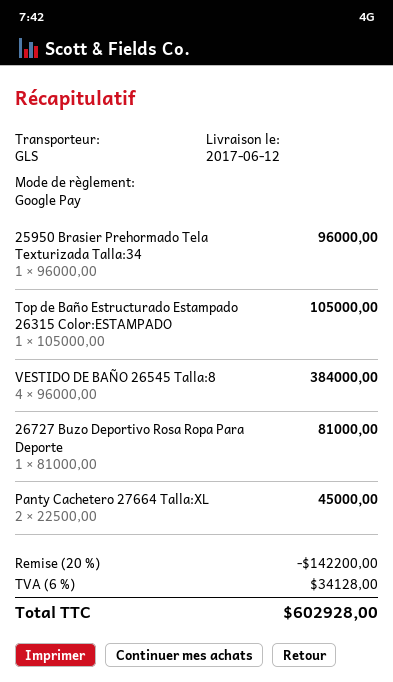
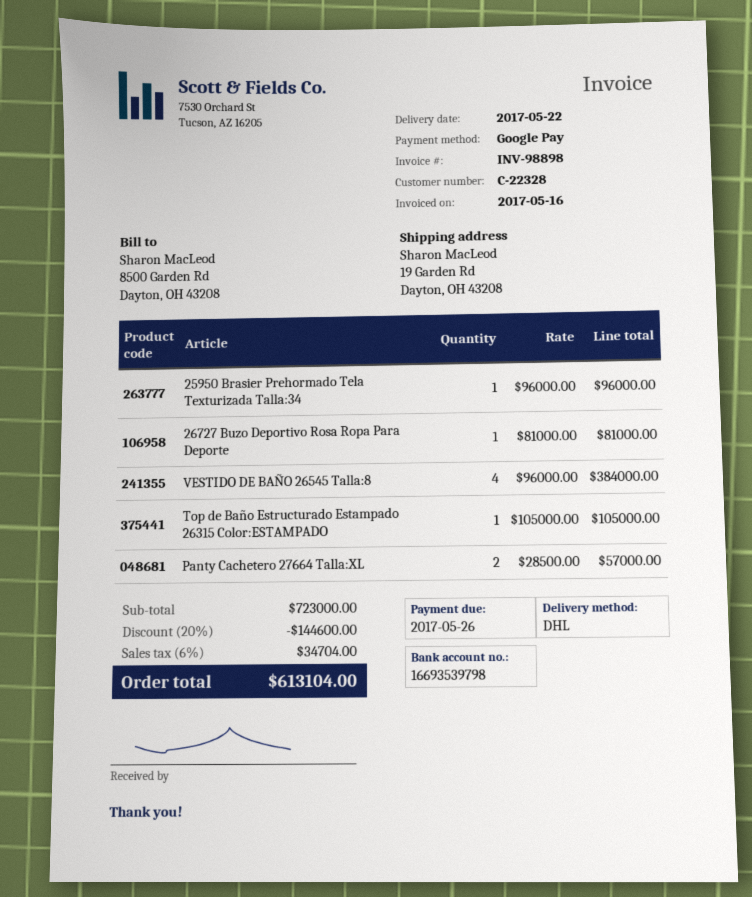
delivery date: 2017-06-12 -> 2017-05-22
shipping method: GLS -> DHL
Panty Cachetero 27664 Talla:XL: 2 x 22500.00 = 45000.00 -> 2 x 28500.00 = 57000.00
discount: 20% = 142200.00 -> 20% = 144600.00
tax: 6% = 34128.00 -> 6% = 34704.00
total: 602928.00 -> 613104.00

